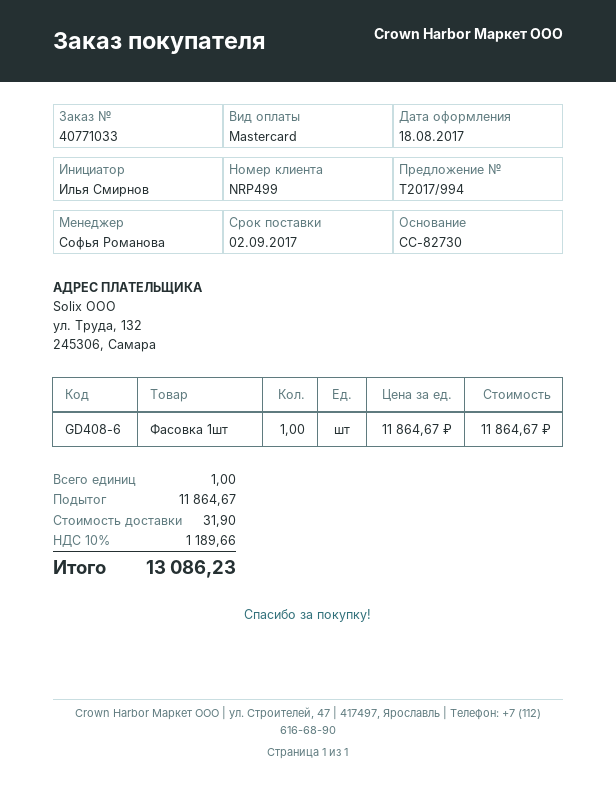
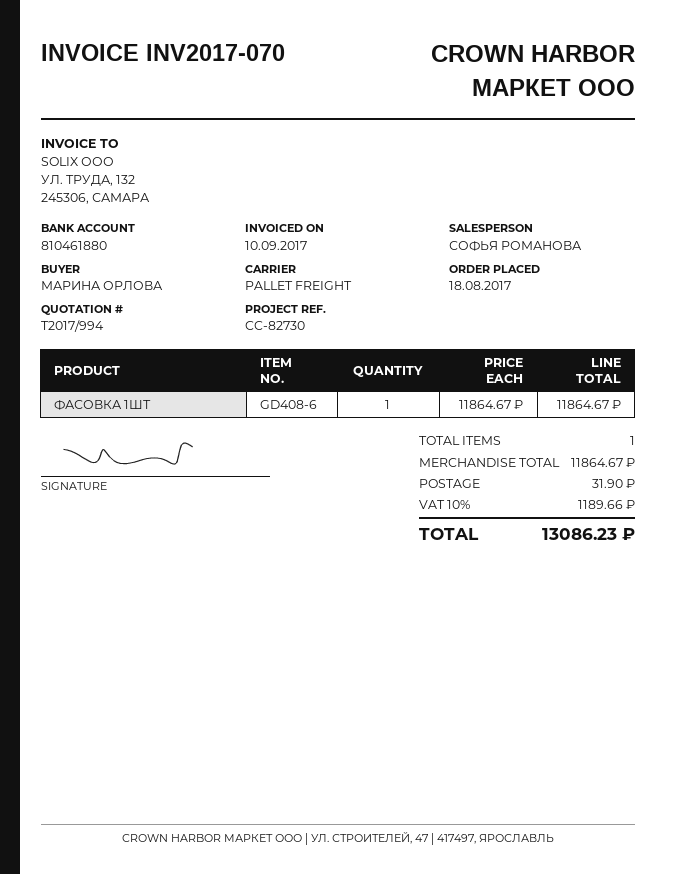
ordered by: Илья Смирнов -> МАРИНА ОРЛОВА

